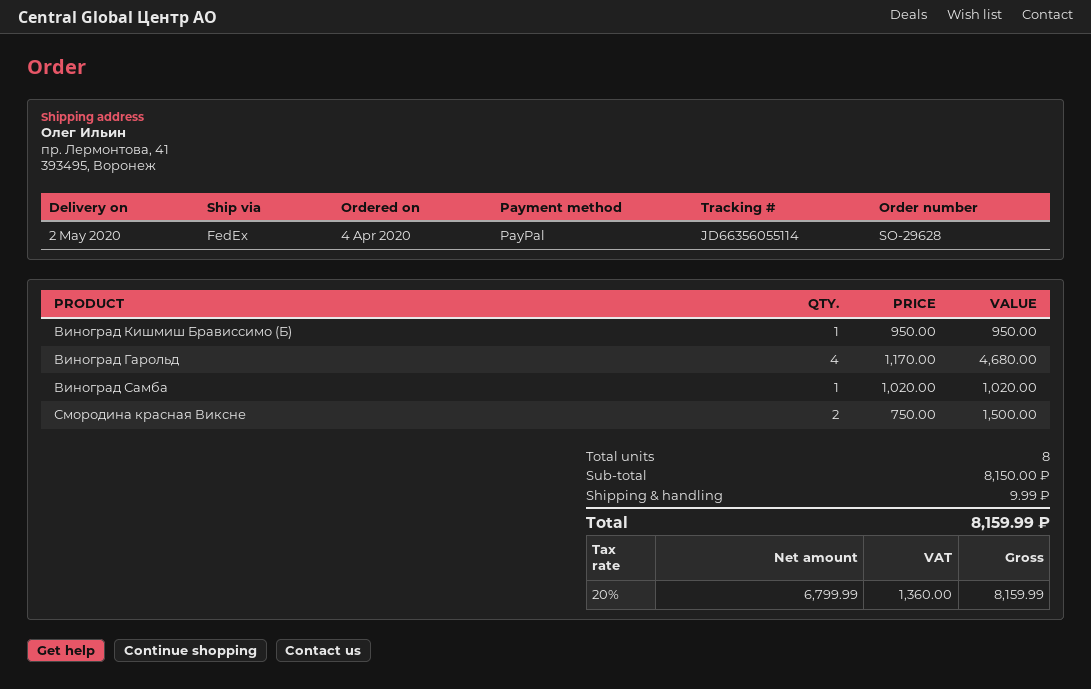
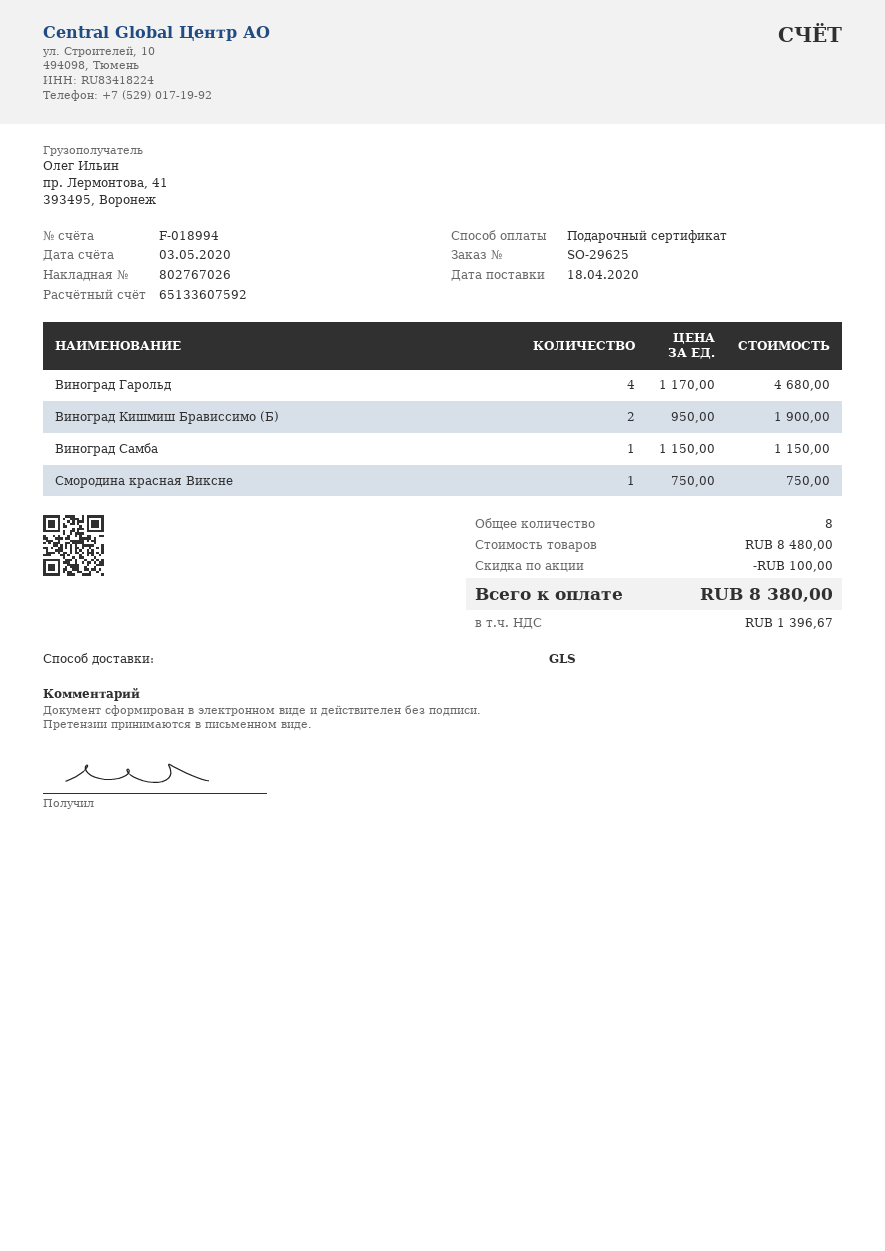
order number: SO-29628 -> SO-29625
delivery date: 2020-05-02 -> 2020-04-18
payment method: PayPal -> gift card
shipping method: FedEx -> GLS
Виноград Кишмиш Брависсимо (Б): 1 x 950.00 = 950.00 -> 2 x 950.00 = 1900.00
Виноград Самба: 1 x 1020.00 = 1020.00 -> 1 x 1150.00 = 1150.00
Смородина красная Виксне: 2 x 750.00 = 1500.00 -> 1 x 750.00 = 750.00
subtotal: 8150.00 -> 8480.00
discount: none -> 100.00
shipping: 9.99 -> none
tax: 1360.00 -> 1396.67
total: 8159.99 -> 8380.00

